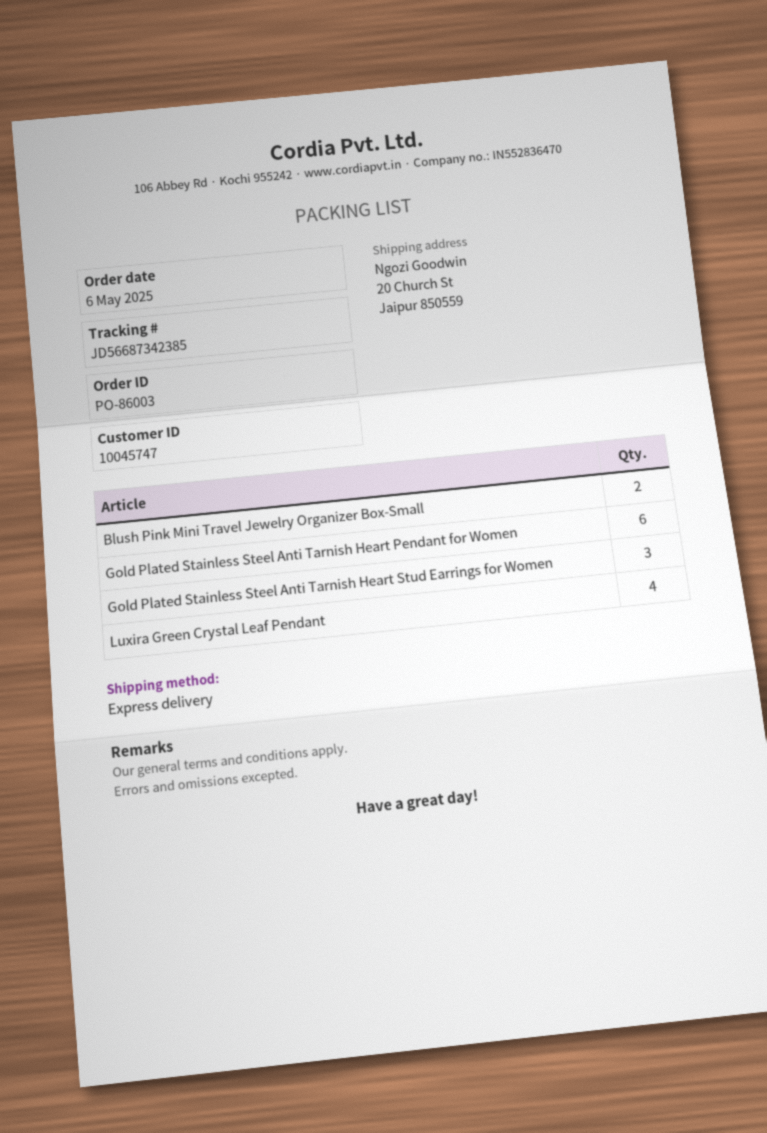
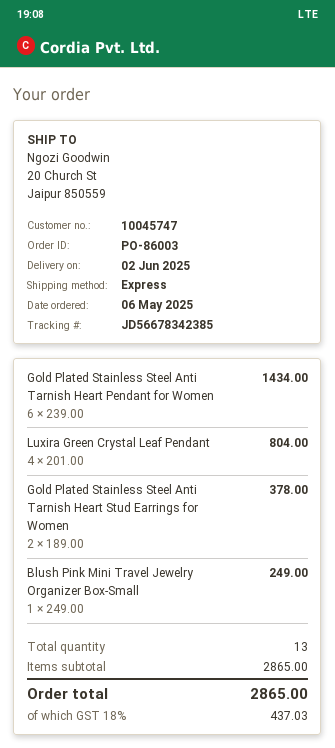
tracking number: JD56687342385 -> JD56678342385
Blush Pink Mini Travel Jewelry Organizer Box-Small: 2 -> 1
Gold Plated Stainless Steel Anti Tarnish Heart Stud Earrings for Women: 3 -> 2

